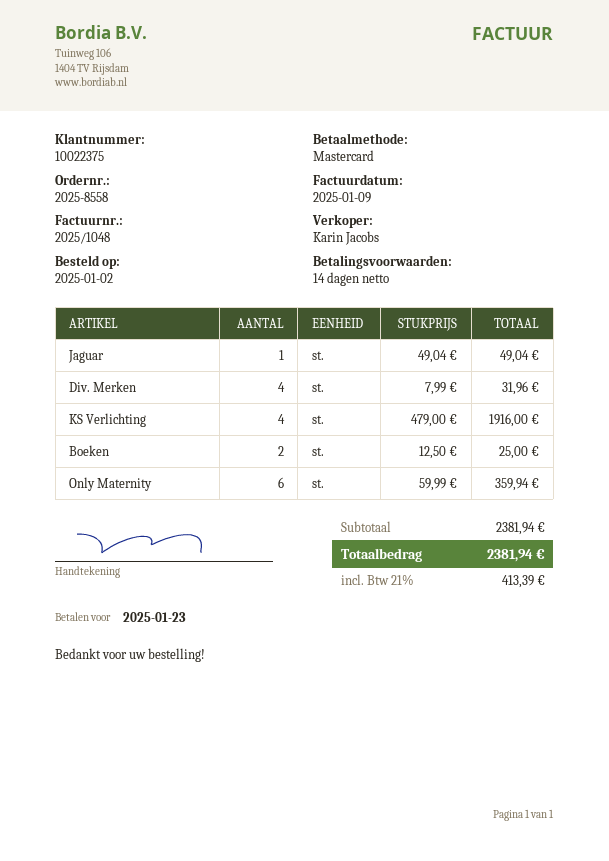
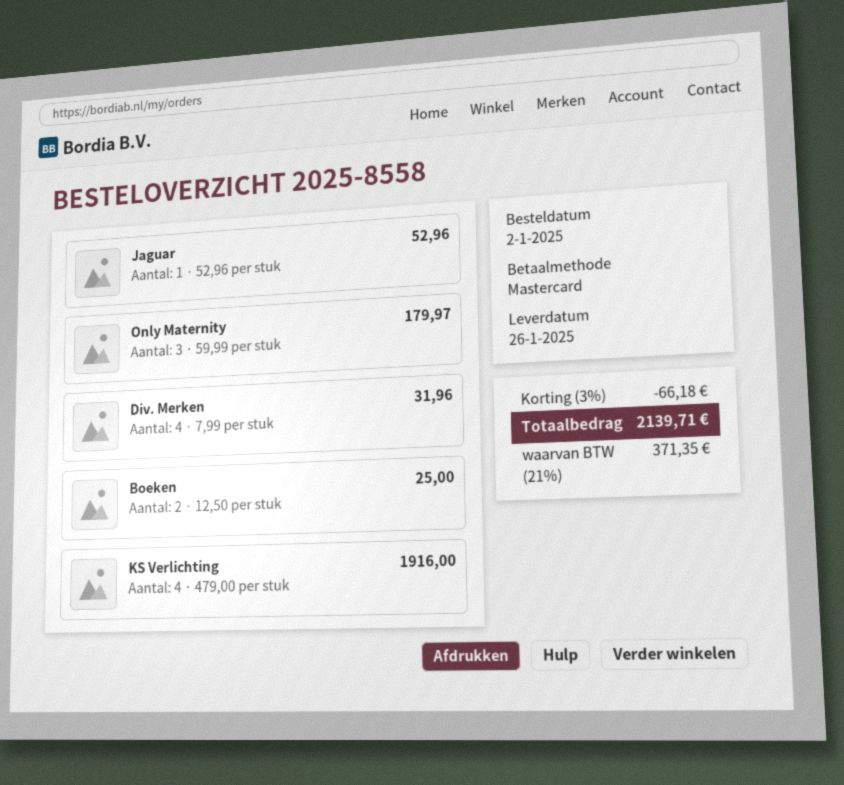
Jaguar: 1 x 49.04 = 49.04 -> 1 x 52.96 = 52.96
Only Maternity: 6 x 59.99 = 359.94 -> 3 x 59.99 = 179.97
discount: none -> 3% = 66.18
tax: 21% = 413.39 -> 21% = 371.35
total: 2381.94 -> 2139.71

